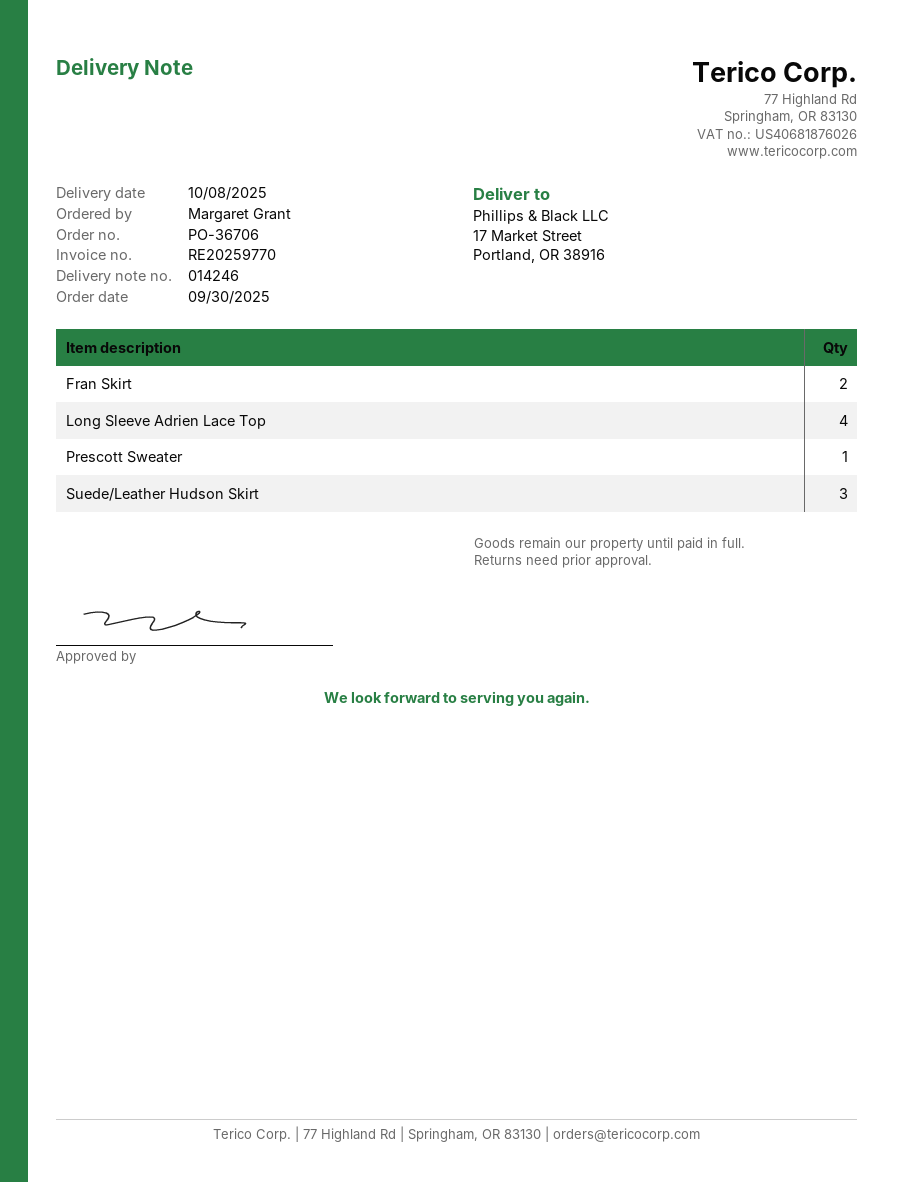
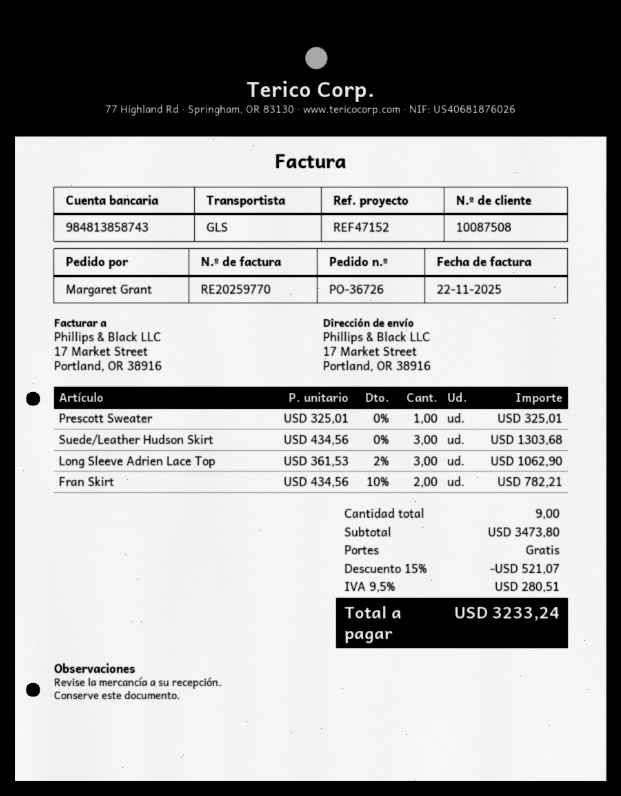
order number: PO-36706 -> PO-36726
Long Sleeve Adrien Lace Top: 4 -> 3

